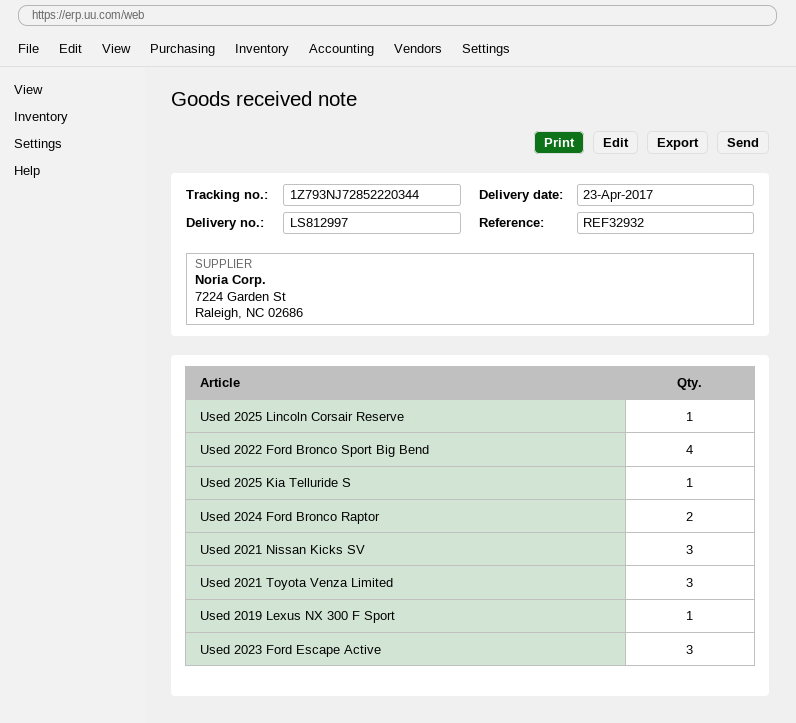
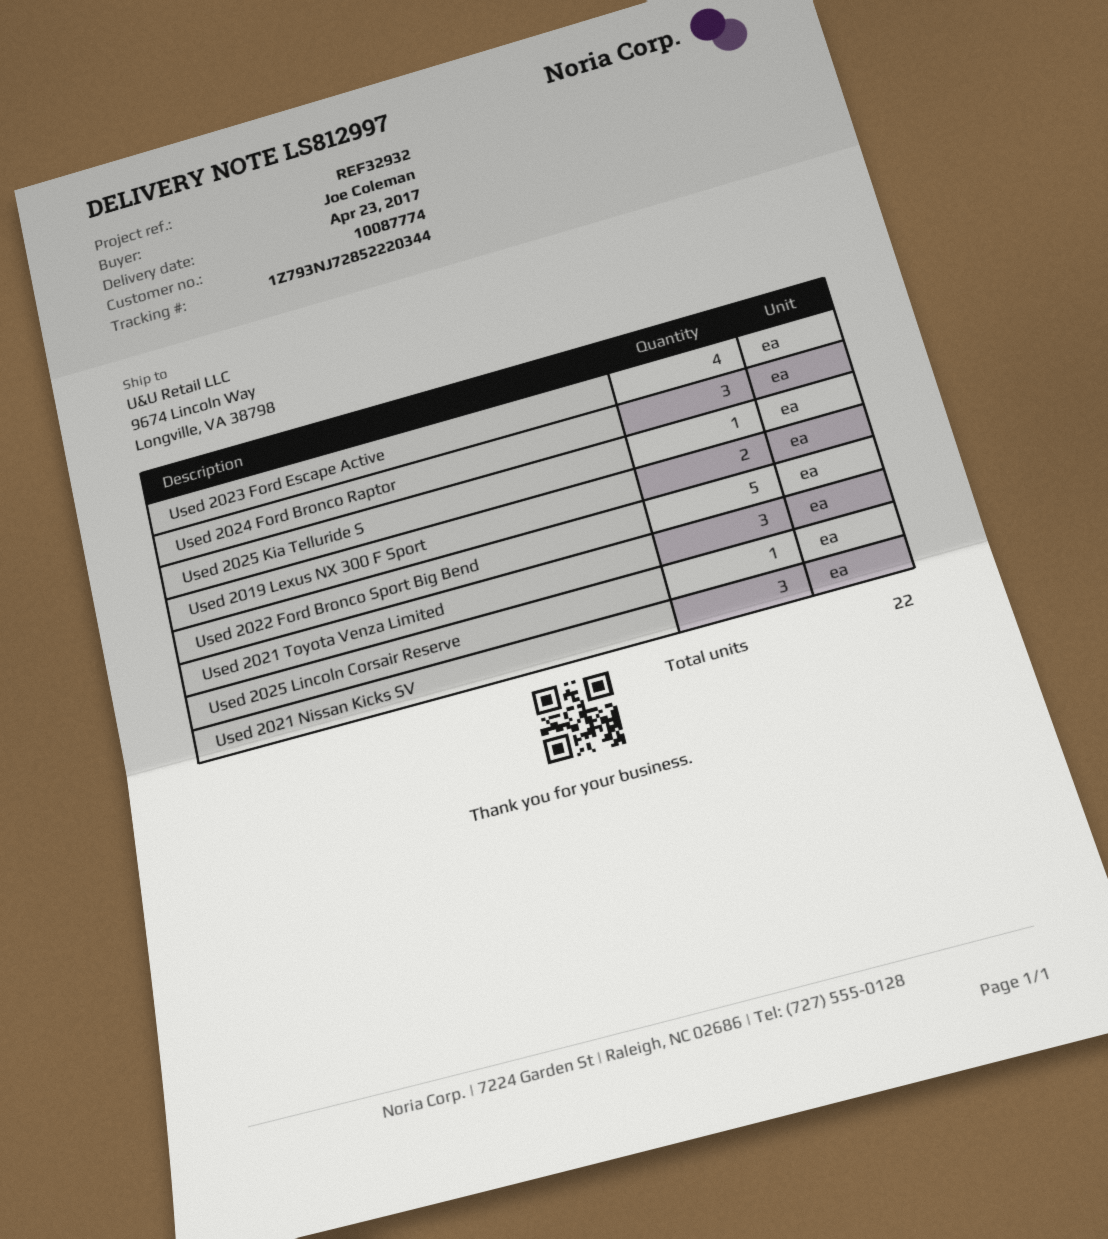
Used 2022 Ford Bronco Sport Big Bend: 4 -> 5
Used 2024 Ford Bronco Raptor: 2 -> 3
Used 2019 Lexus NX 300 F Sport: 1 -> 2
Used 2023 Ford Escape Active: 3 -> 4

